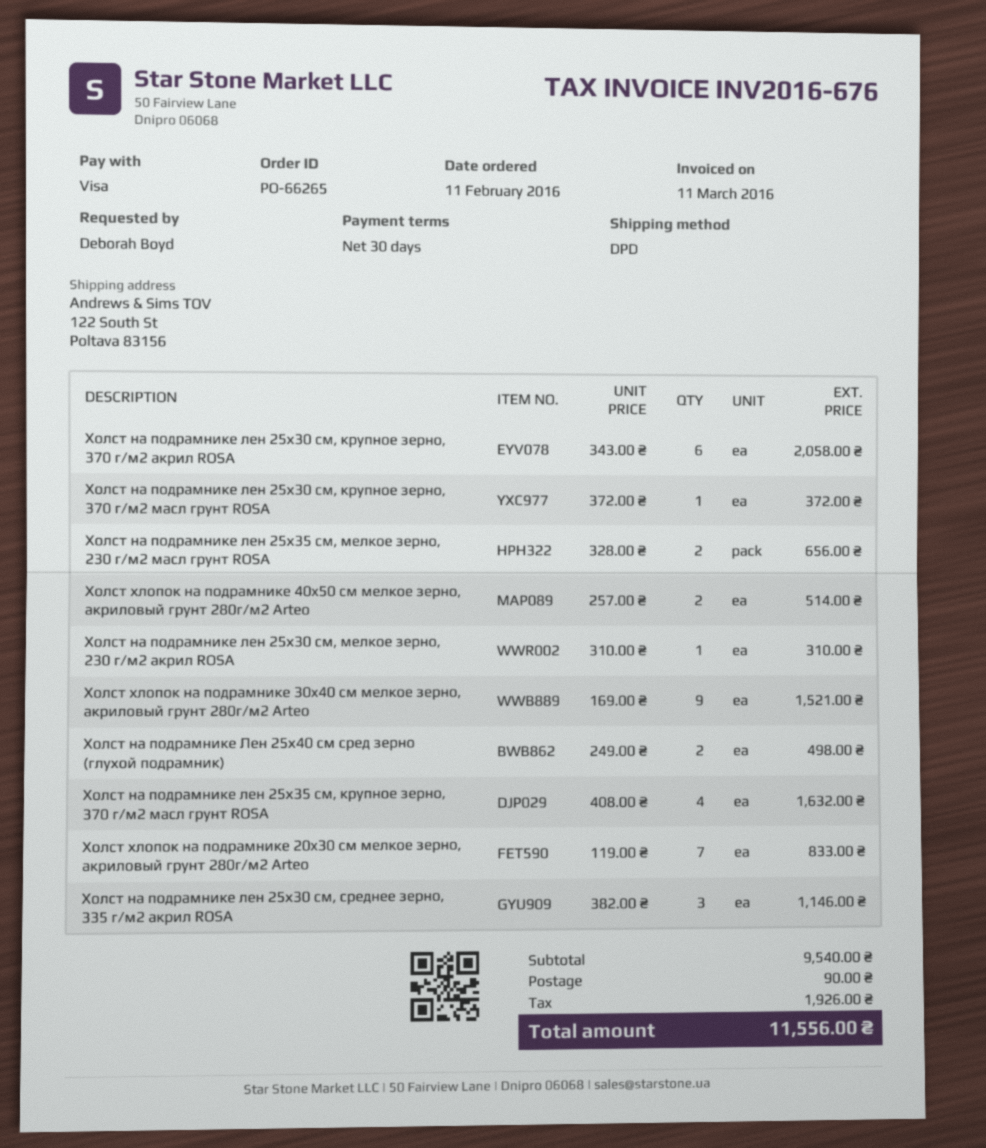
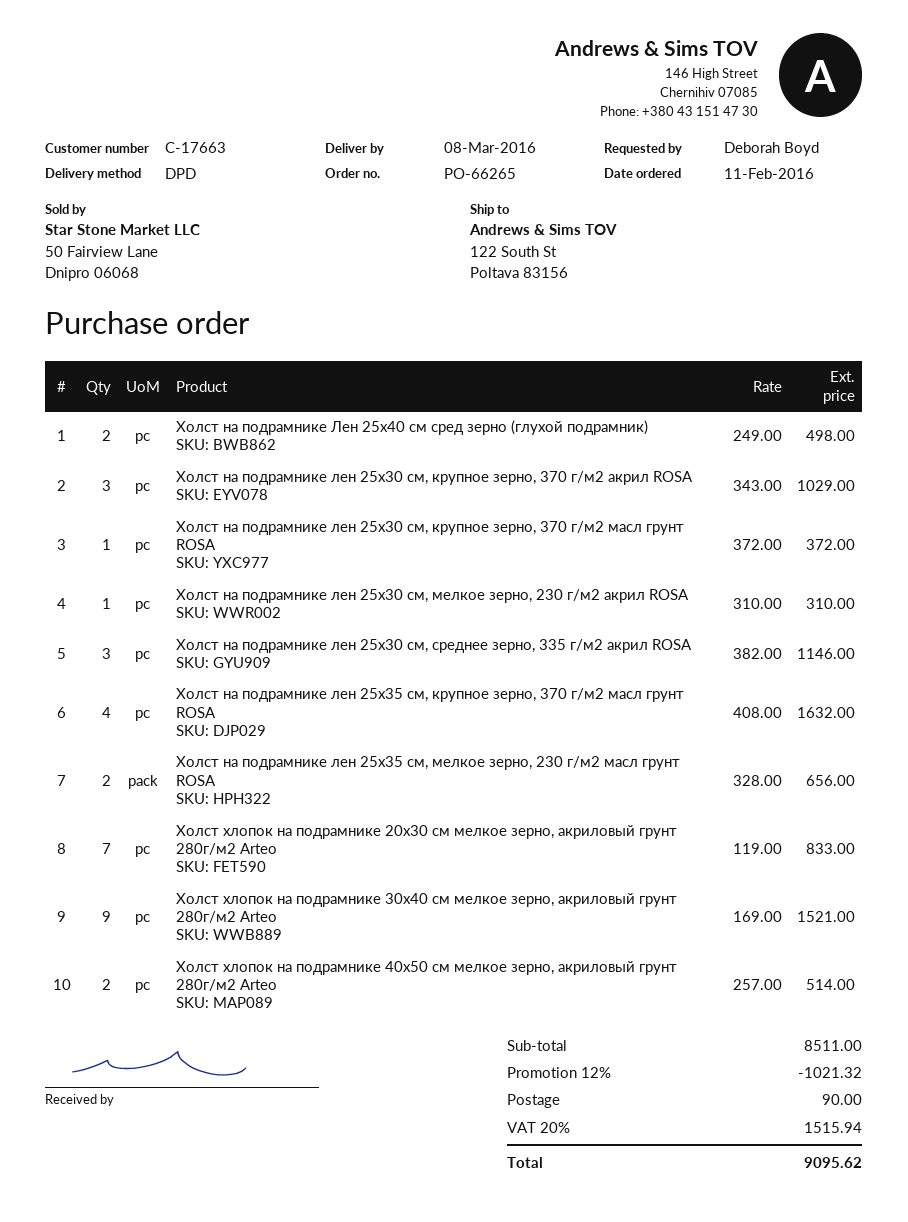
Холст на подрамнике лен 25х30 см, крупное зерно, 370 г/м2 акрил ROSA: 6 x 343.00 = 2058.00 -> 3 x 343.00 = 1029.00
subtotal: 9540.00 -> 8511.00
discount: none -> 12% = 1021.32
tax: 1926.00 -> 1515.94
total: 11556.00 -> 9095.62

